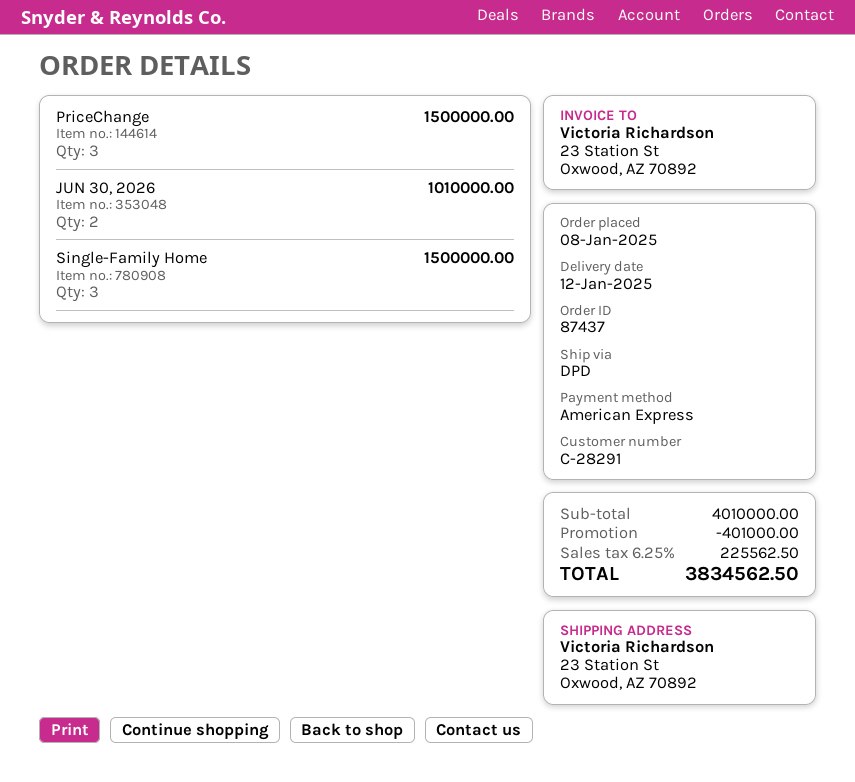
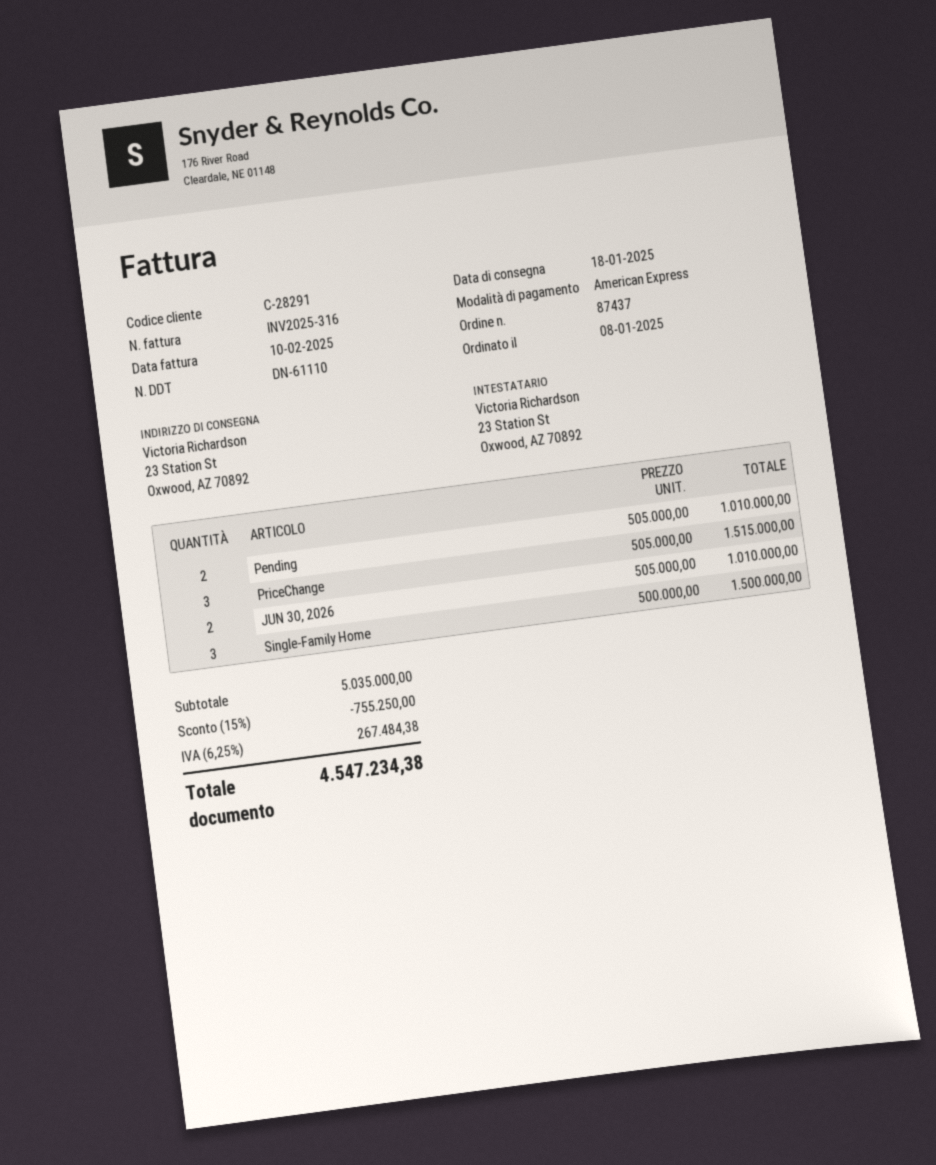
delivery date: 2025-01-12 -> 2025-01-18
PriceChange: 3 for 1500000.00 -> 3 for 1515000.00
Pending: none -> 2 for 1010000.00
subtotal: 4010000.00 -> 5035000.00
discount: 401000.00 -> 755250.00
tax: 6.25% = 225562.50 -> 6.25% = 267484.38
total: 3834562.50 -> 4547234.38

